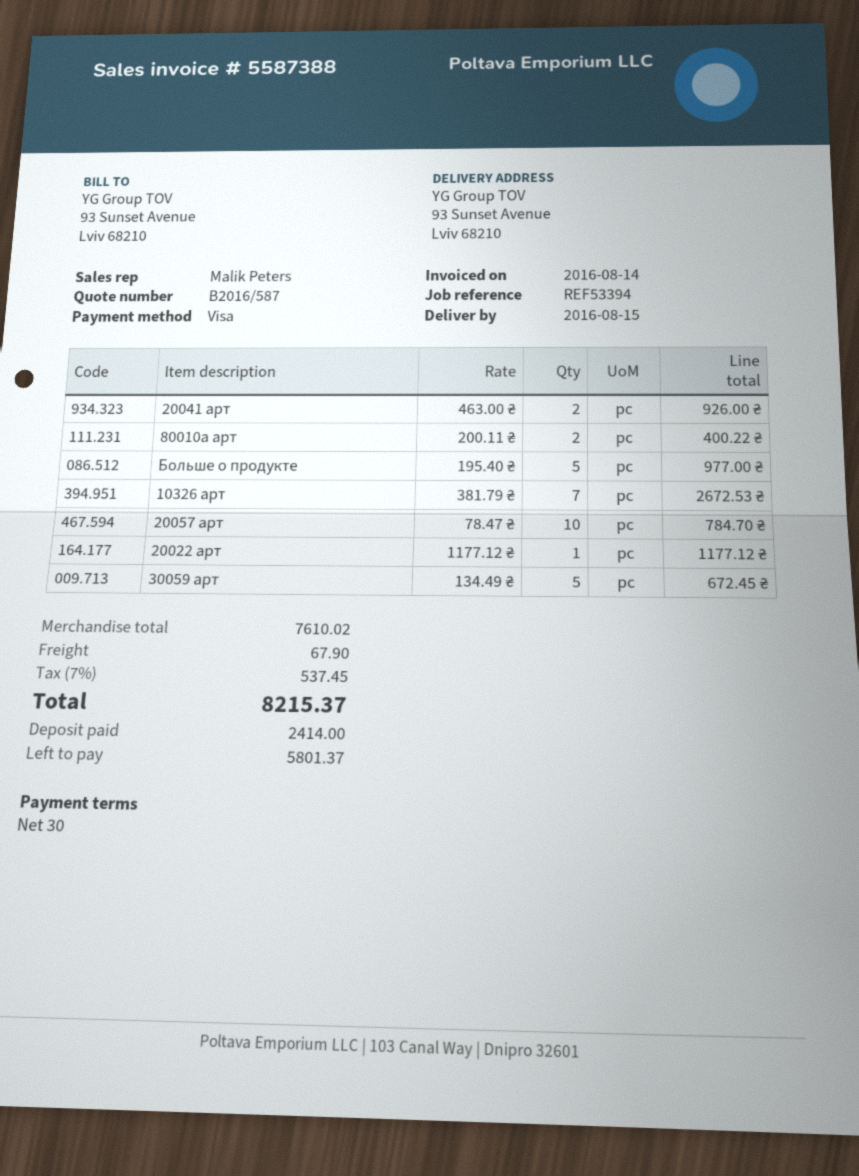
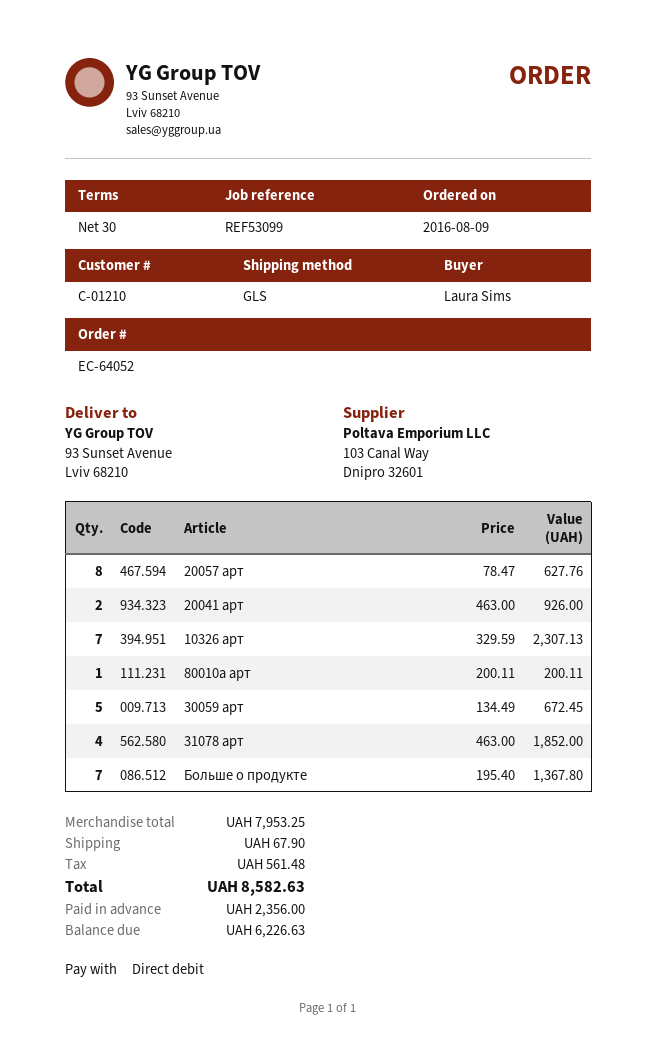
reference: REF53394 -> REF53099
payment method: Visa -> direct debit
80010а арт: 2 x 200.11 = 400.22 -> 1 x 200.11 = 200.11
Больше о продукте: 5 x 195.40 = 977.00 -> 7 x 195.40 = 1367.80
10326 арт: 7 x 381.79 = 2672.53 -> 7 x 329.59 = 2307.13
20057 арт: 10 x 78.47 = 784.70 -> 8 x 78.47 = 627.76
20022 арт: 1 x 1177.12 = 1177.12 -> none
31078 арт: none -> 4 x 463.00 = 1852.00
subtotal: 7610.02 -> 7953.25
tax: 537.45 -> 561.48
total: 8215.37 -> 8582.63
deposit: 2414.00 -> 2356.00
balance: 5801.37 -> 6226.63

